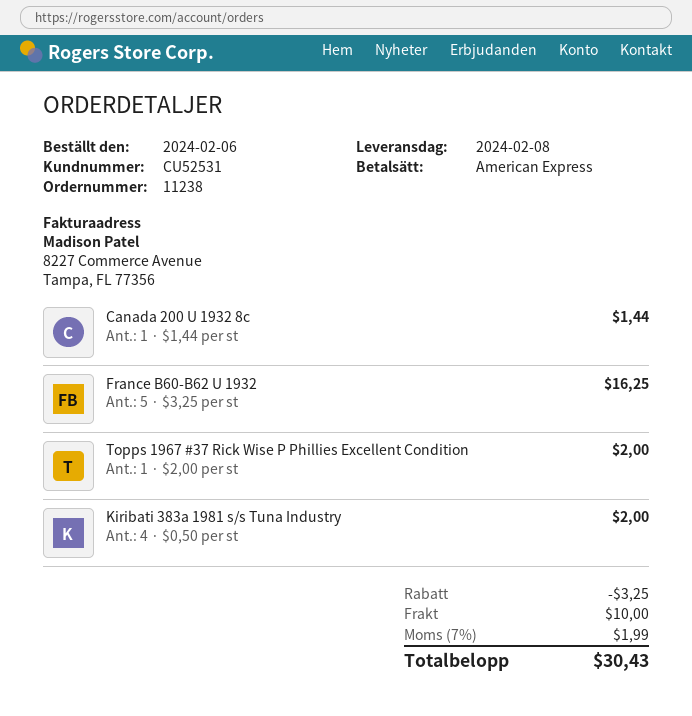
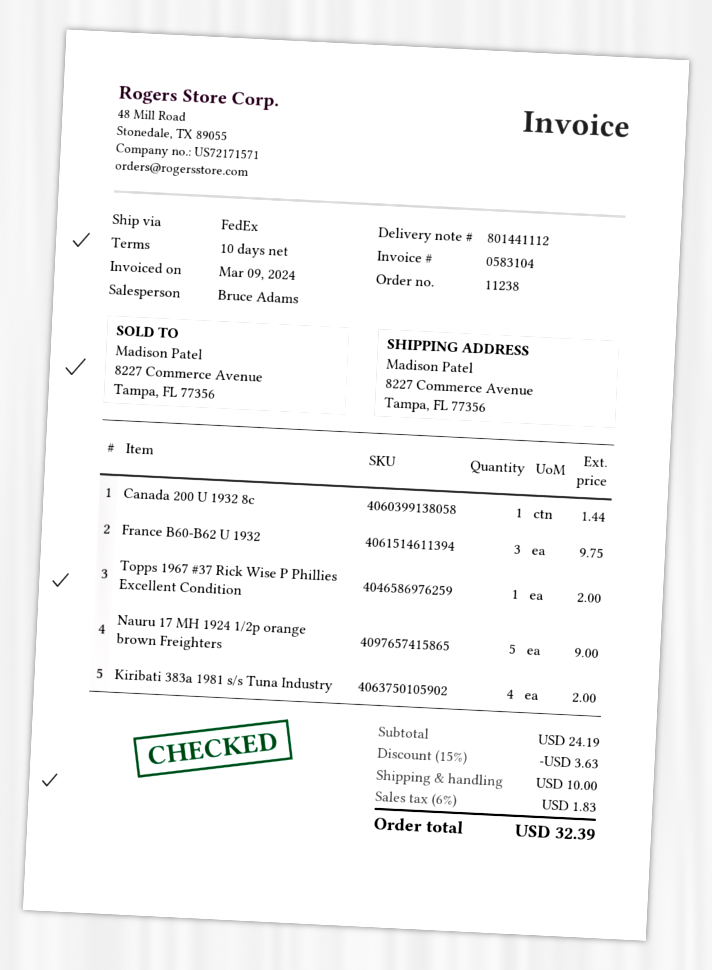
France B60-B62 U 1932: 5 for 16.25 -> 3 for 9.75
Nauru 17 MH 1924 1/2p orange brown Freighters: none -> 5 for 9.00
discount: 3.25 -> 3.63
tax: 7% = 1.99 -> 6% = 1.83
total: 30.43 -> 32.39

